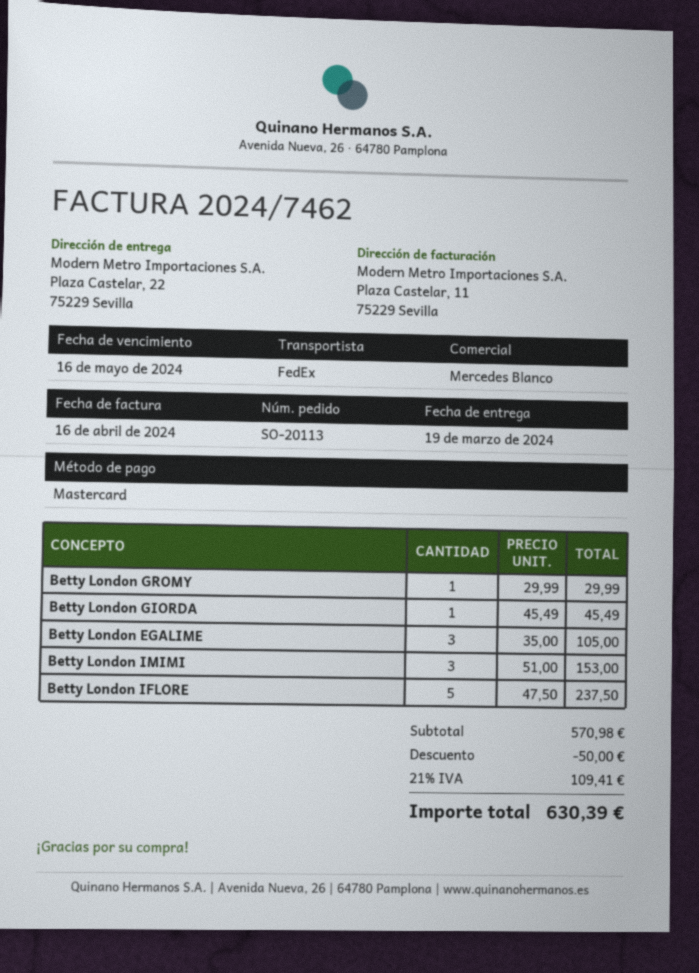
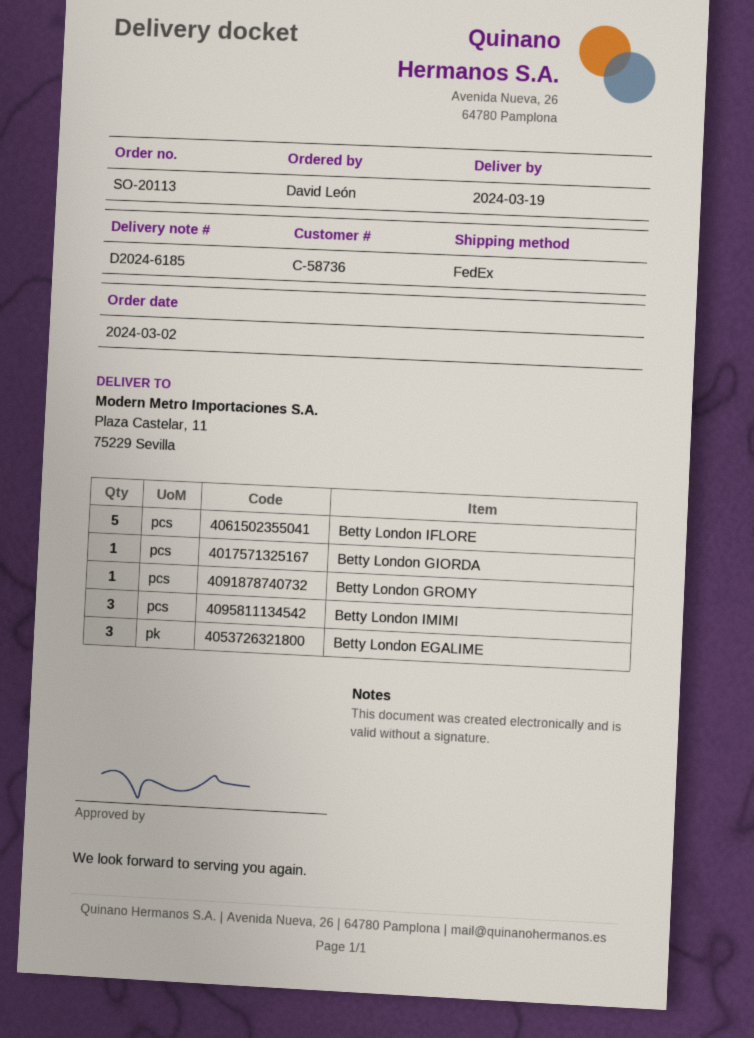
ship to: Plaza Castelar, 22, 75229 Sevilla -> Plaza Castelar, 11, 75229 Sevilla

